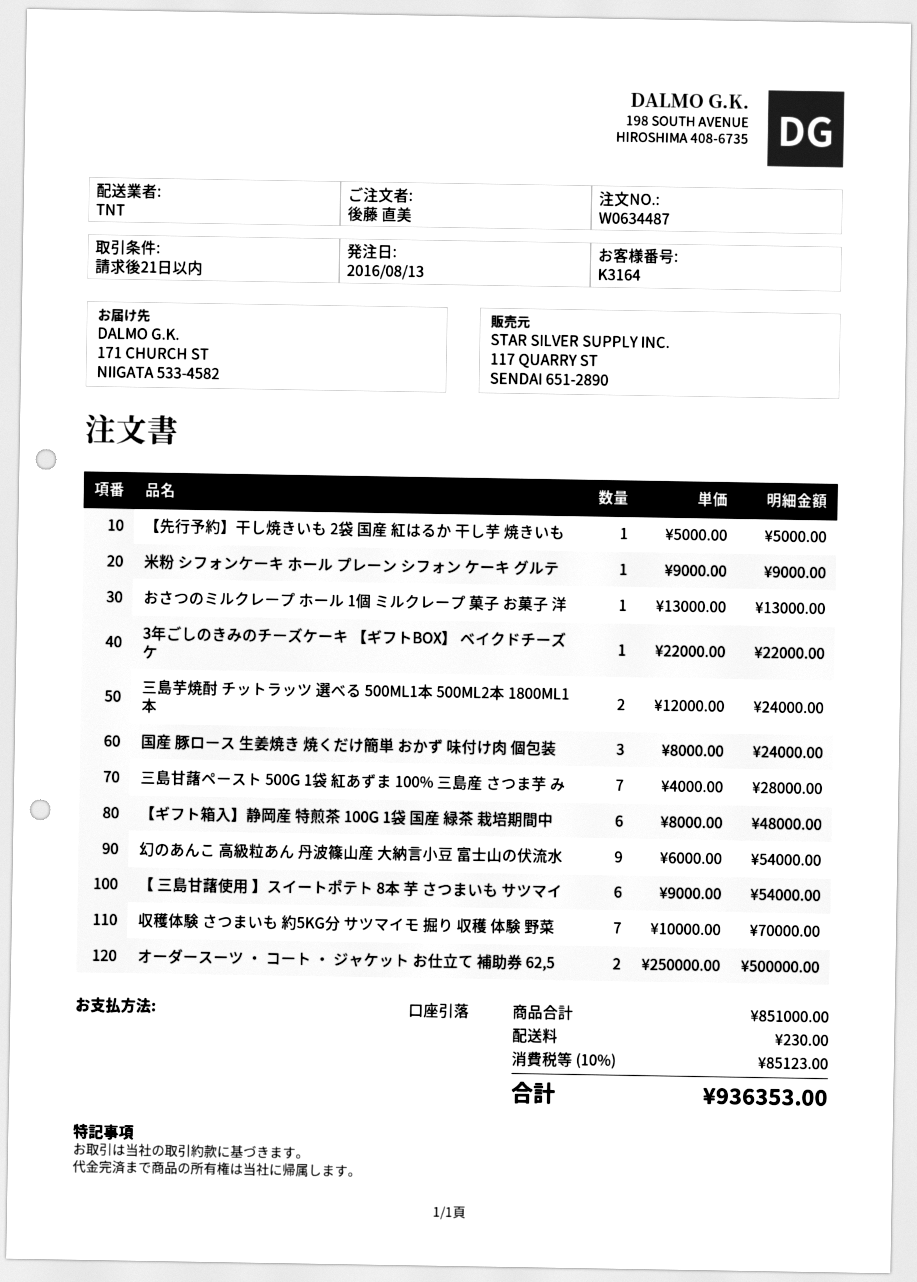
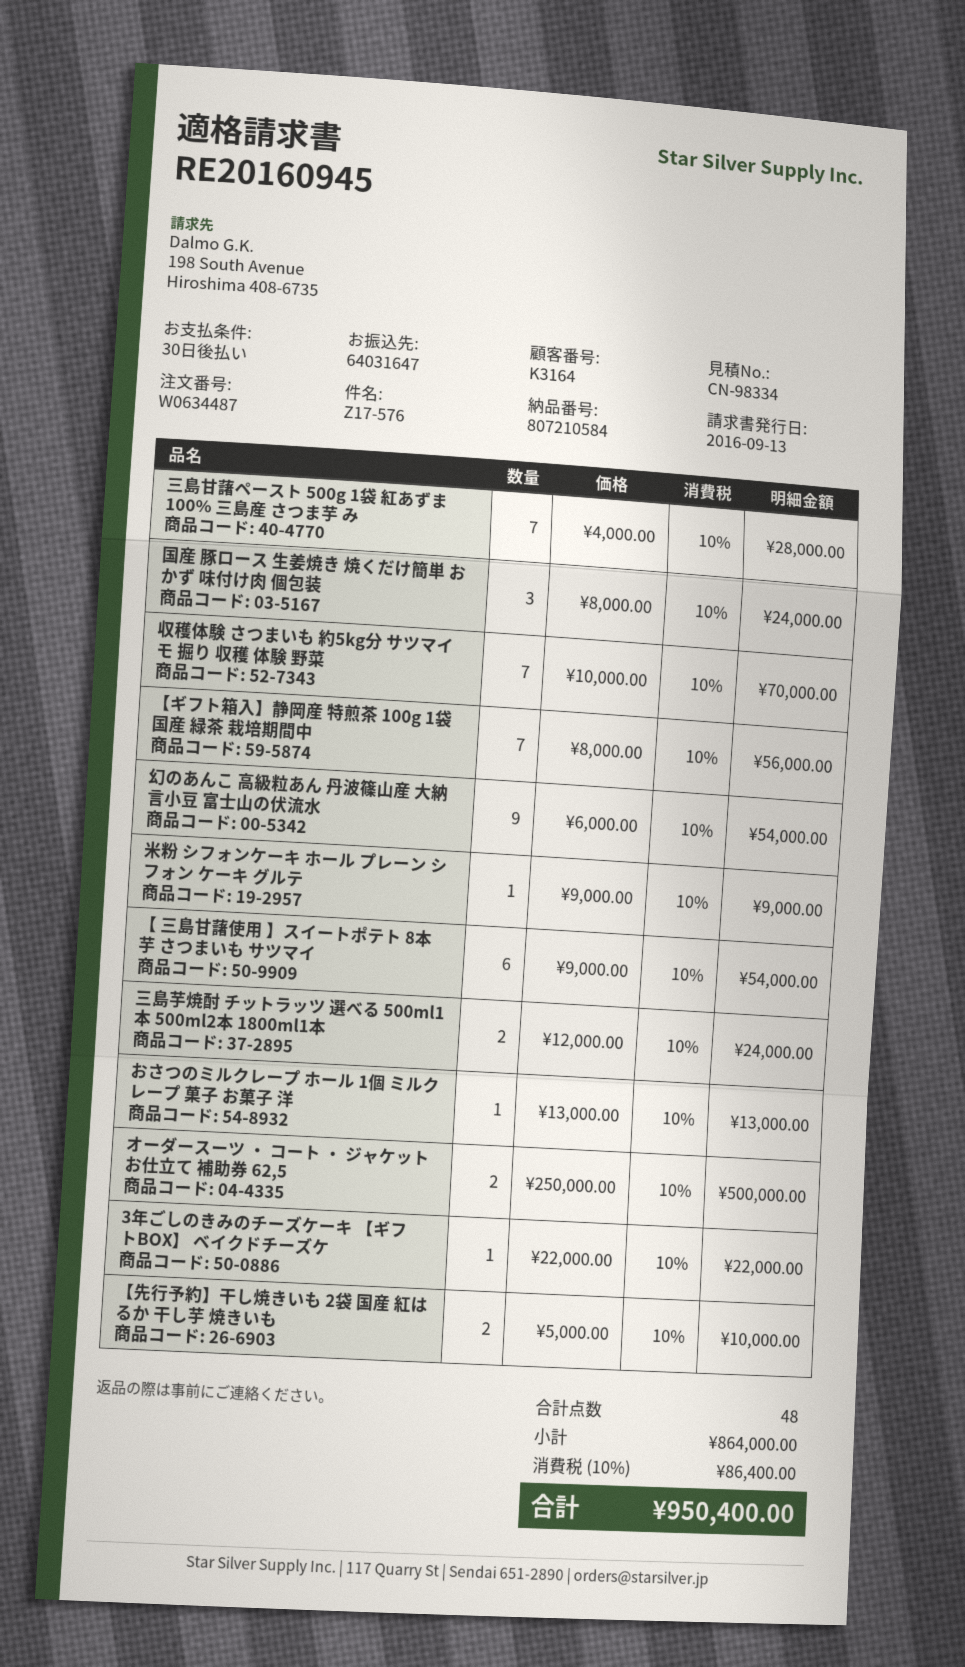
payment terms: 21 days -> 30 days
【先行予約】干し焼きいも 2袋 国産 紅はるか 干し芋 焼きいも: 1 x 5000.00 = 5000.00 -> 2 x 5000.00 = 10000.00
【ギフト箱入】静岡産 特煎茶 100G 1袋 国産 緑茶 栽培期間中: 6 x 8000.00 = 48000.00 -> 7 x 8000.00 = 56000.00
subtotal: 851000.00 -> 864000.00
shipping: 230.00 -> none
tax: 10% = 85123.00 -> 10% = 86400.00
total: 936353.00 -> 950400.00

